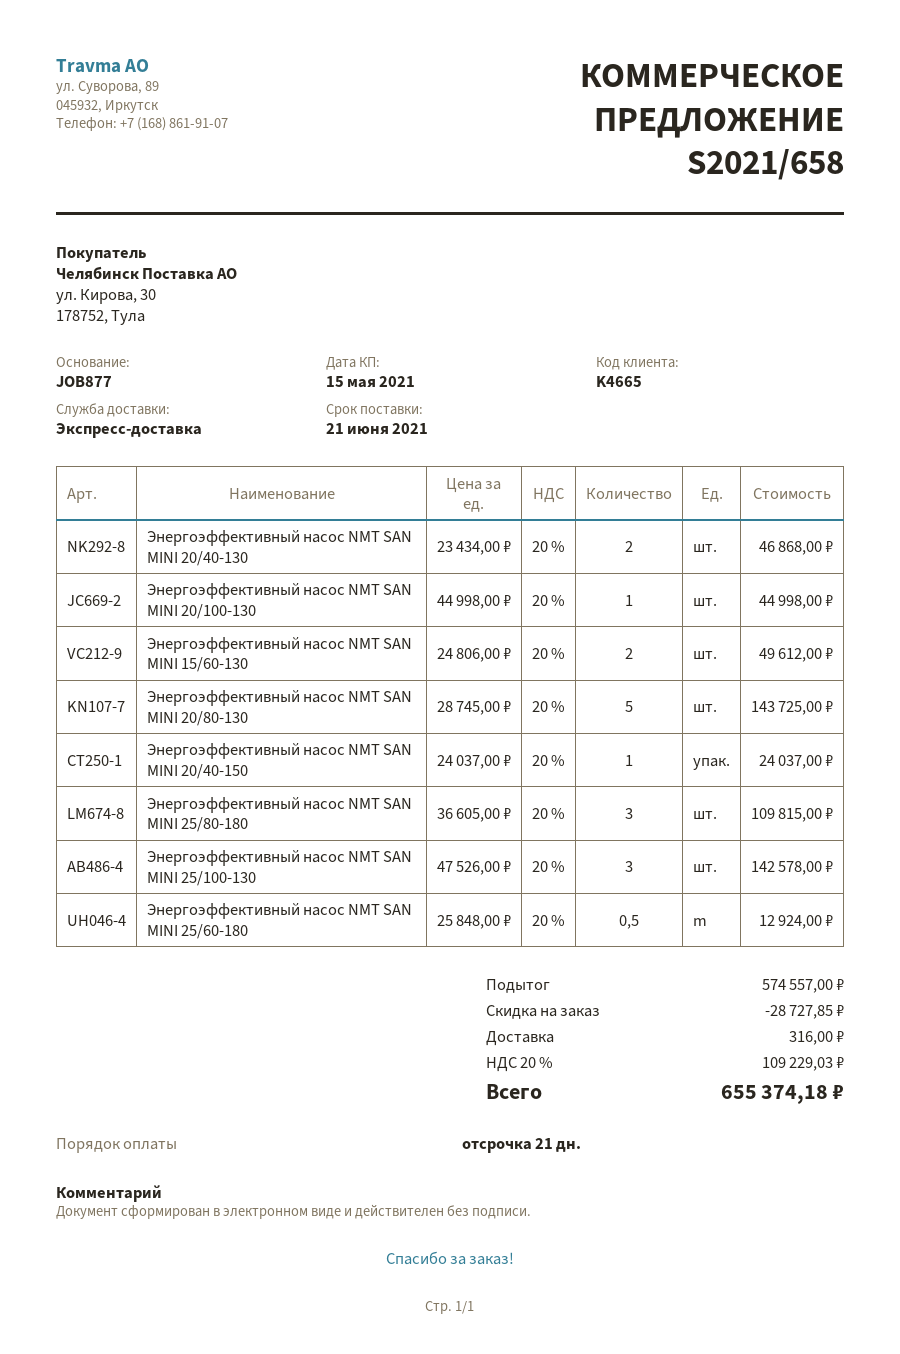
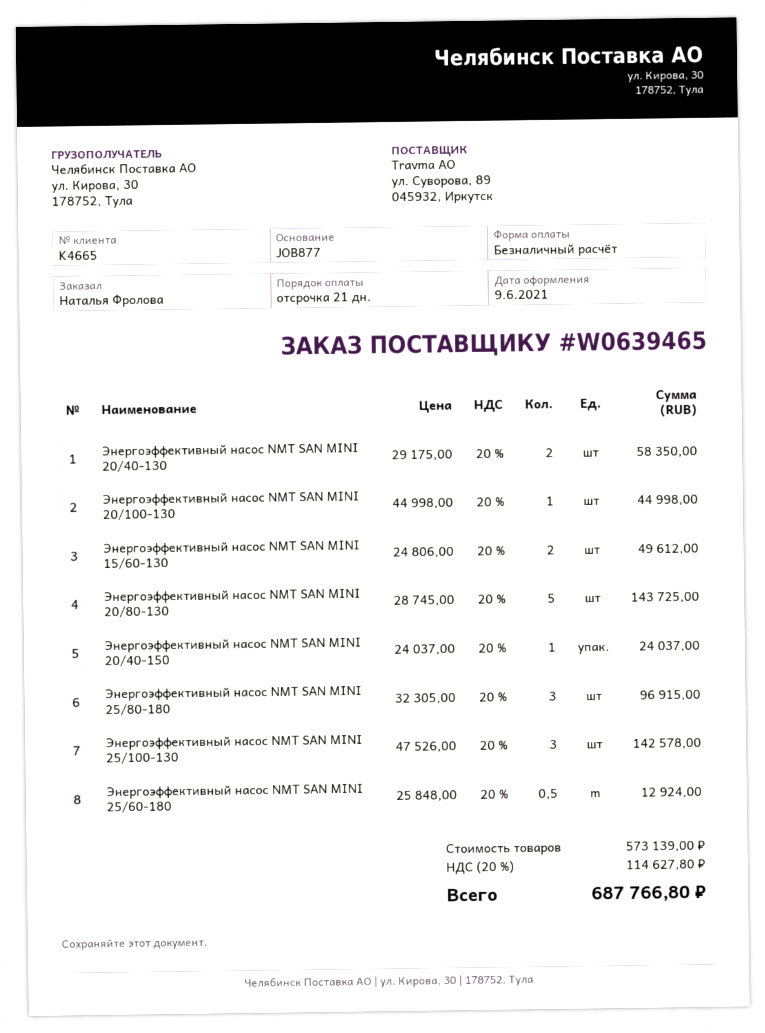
Энергоэффективный насос NMT SAN MINI 20/40-130: 2 x 23434.00 = 46868.00 -> 2 x 29175.00 = 58350.00
Энергоэффективный насос NMT SAN MINI 25/80-180: 3 x 36605.00 = 109815.00 -> 3 x 32305.00 = 96915.00
subtotal: 574557.00 -> 573139.00
discount: 28727.85 -> none
shipping: 316.00 -> none
tax: 20% = 109229.03 -> 20% = 114627.80
total: 655374.18 -> 687766.80

